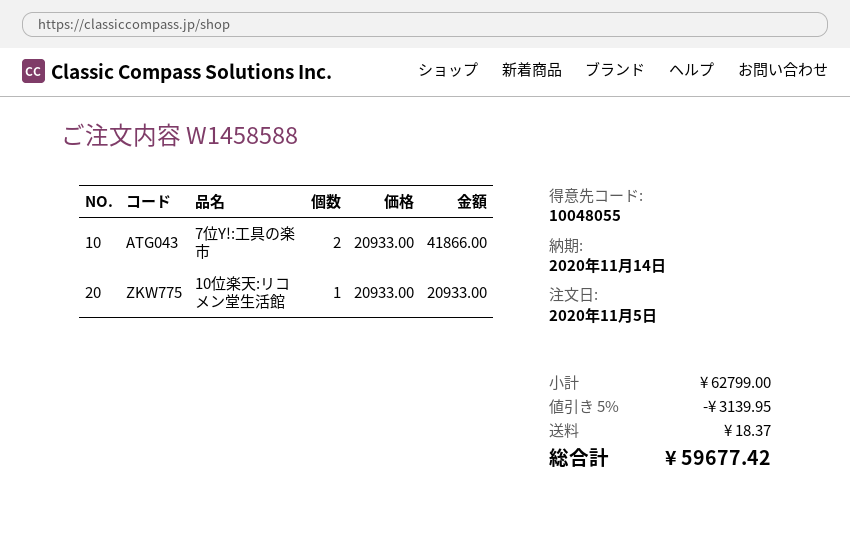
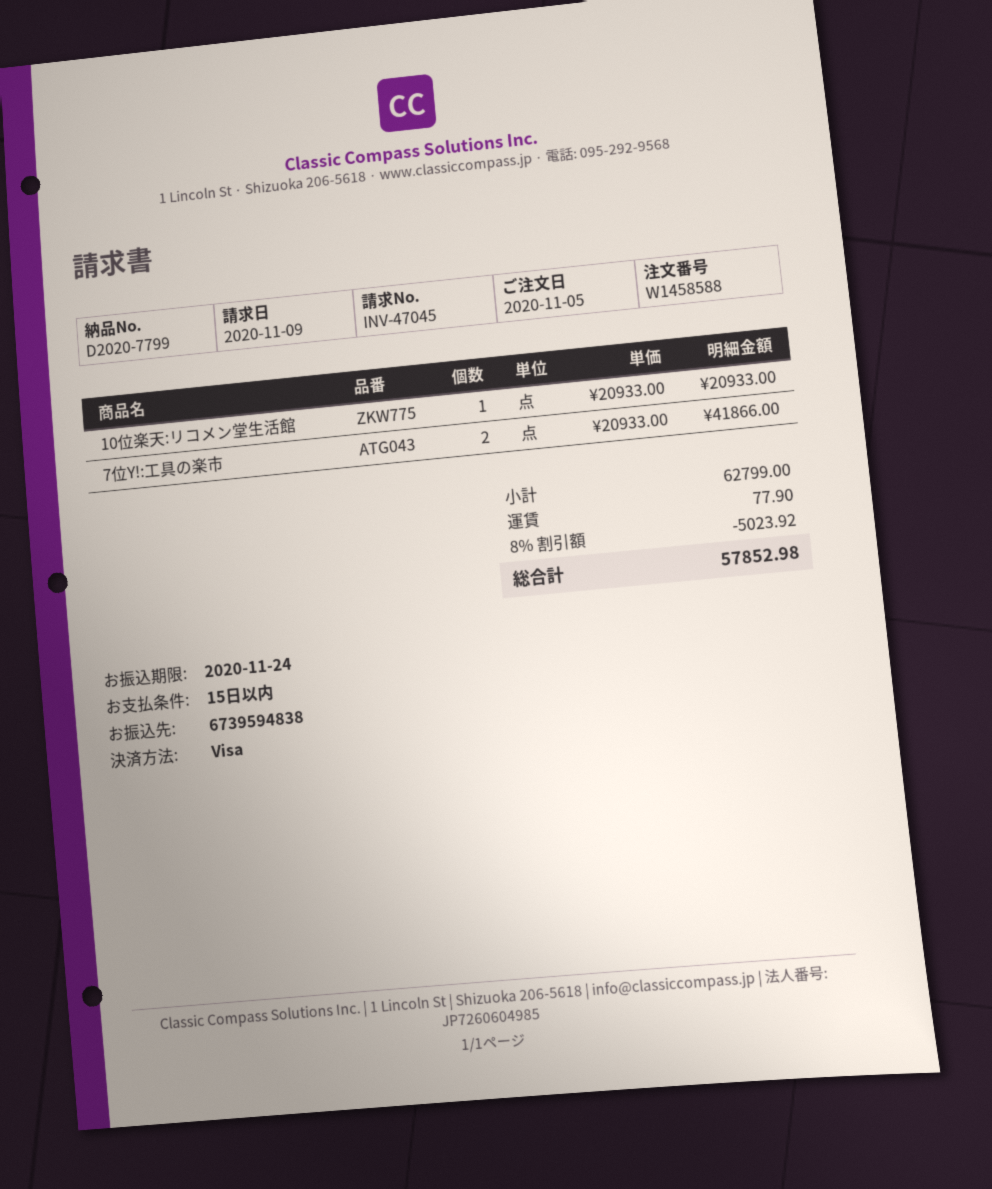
discount: 5% = 3139.95 -> 8% = 5023.92
shipping: 18.37 -> 77.90
total: 59677.42 -> 57852.98

